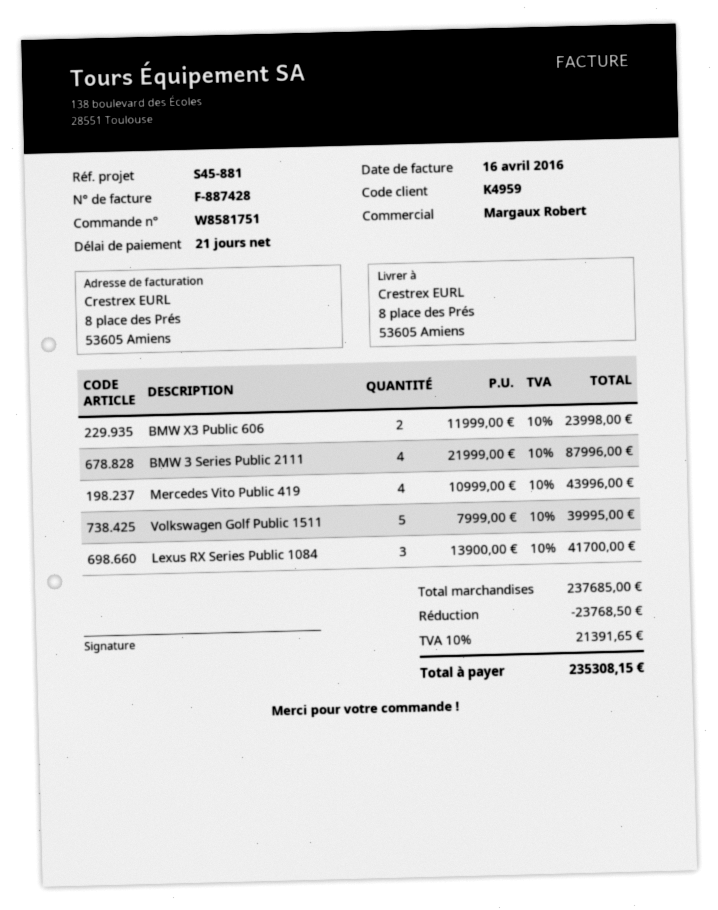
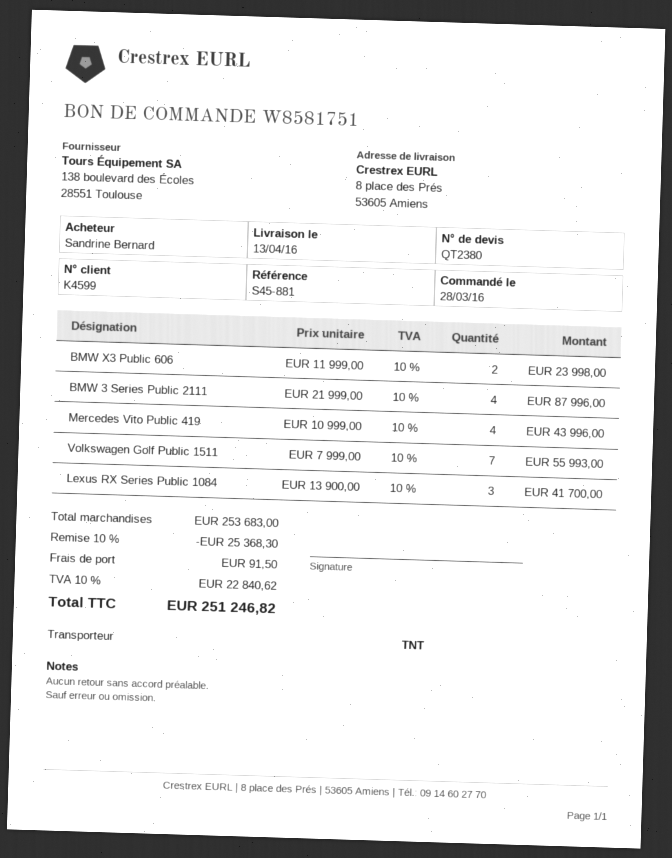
customer number: K4959 -> K4599
Volkswagen Golf Public 1511: 5 x 7999.00 = 39995.00 -> 7 x 7999.00 = 55993.00
subtotal: 237685.00 -> 253683.00
discount: 23768.50 -> 25368.30
shipping: none -> 91.50
tax: 10% = 21391.65 -> 10% = 22840.62
total: 235308.15 -> 251246.82

